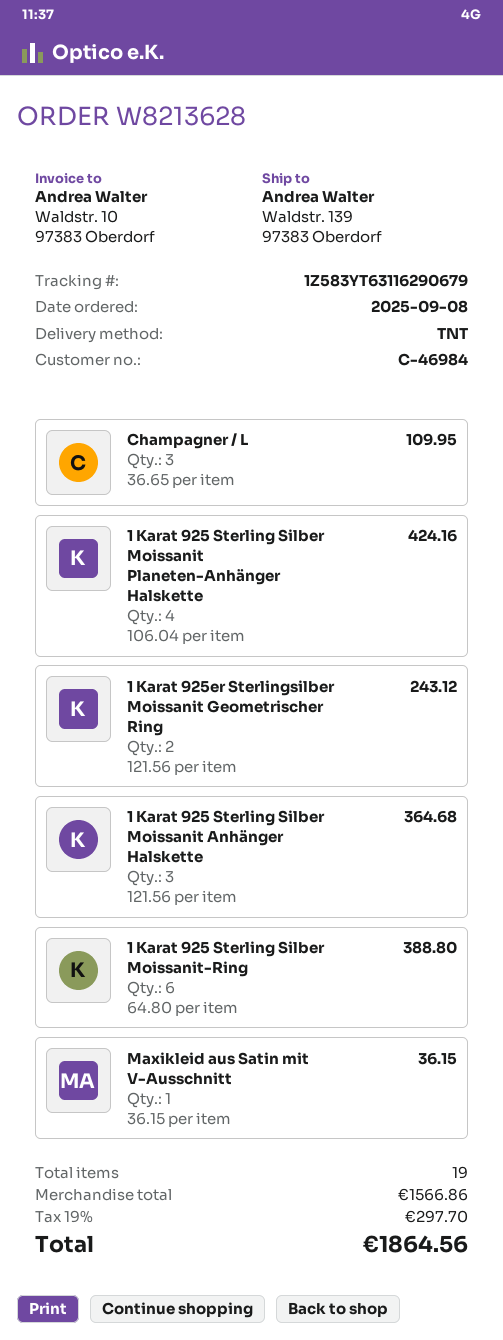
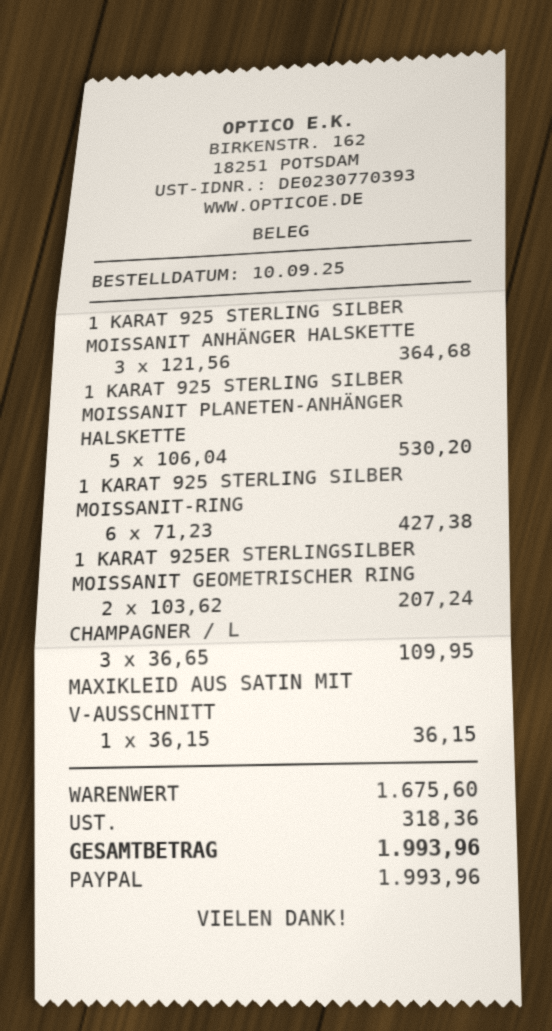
order date: 2025-09-08 -> 2025-09-10
1 Karat 925 Sterling Silber Moissanit Planeten-Anhänger Halskette: 4 x 106.04 = 424.16 -> 5 x 106.04 = 530.20
1 Karat 925er Sterlingsilber Moissanit Geometrischer Ring: 2 x 121.56 = 243.12 -> 2 x 103.62 = 207.24
1 Karat 925 Sterling Silber Moissanit-Ring: 6 x 64.80 = 388.80 -> 6 x 71.23 = 427.38
subtotal: 1566.86 -> 1675.60
tax: 297.70 -> 318.36
total: 1864.56 -> 1993.96

